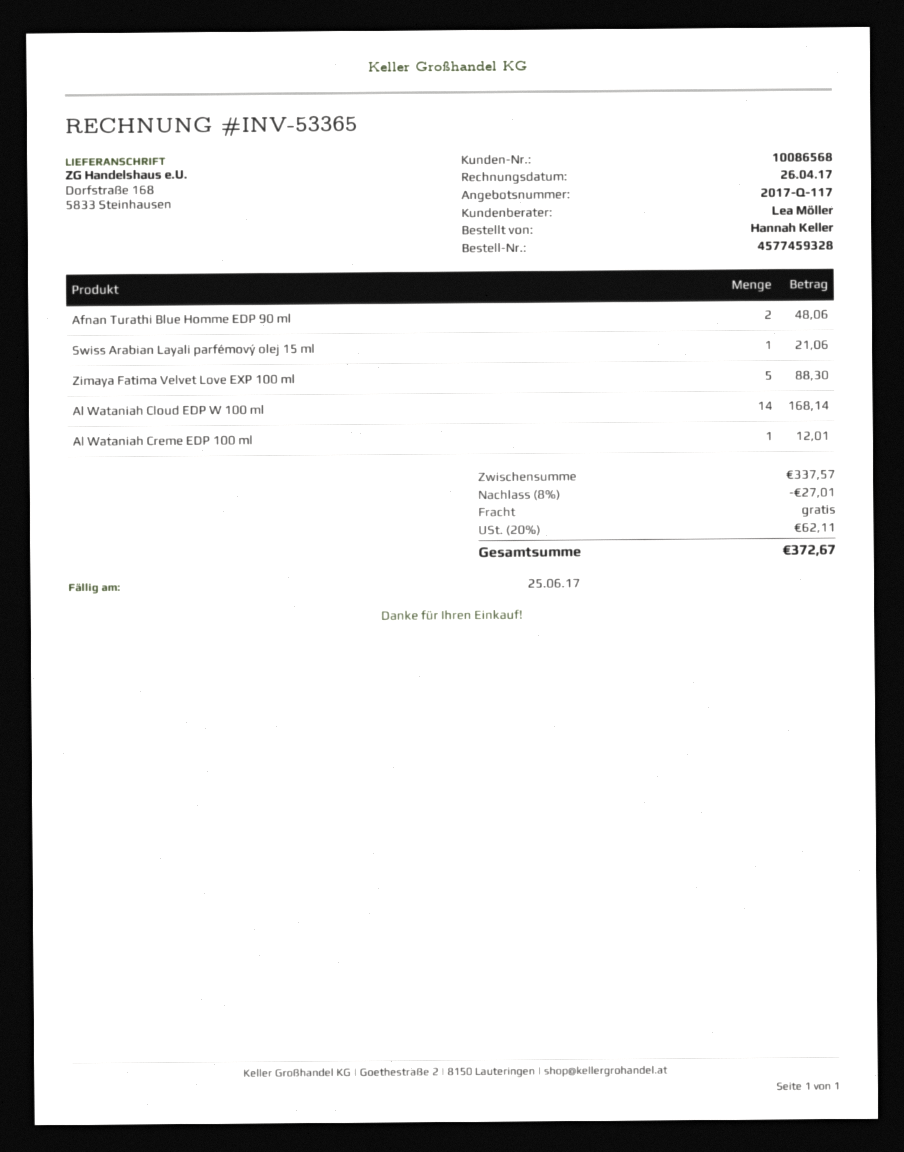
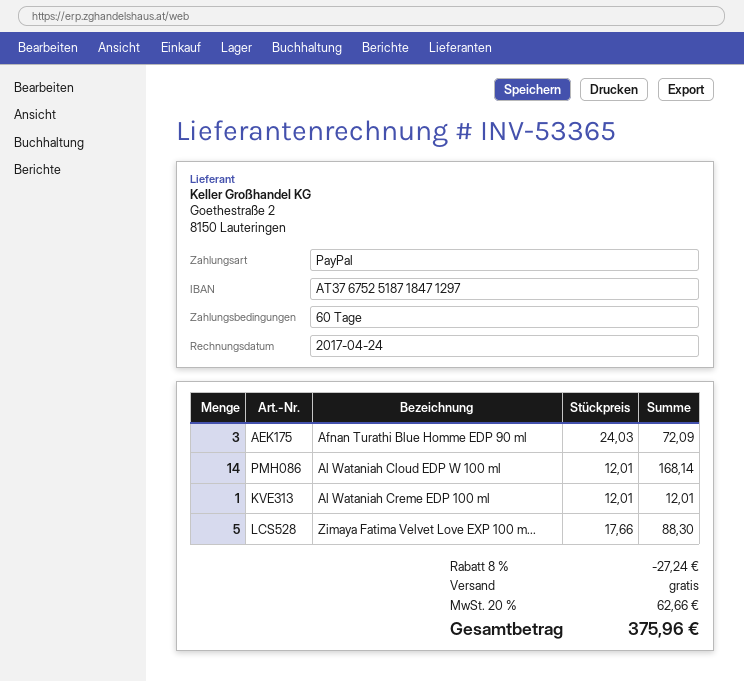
invoice date: 2017-04-26 -> 2017-04-24
Afnan Turathi Blue Homme EDP 90 ml: 2 for 48.06 -> 3 for 72.09
Swiss Arabian Layali parfémový olej 15 ml: 1 for 21.06 -> none
discount: 8% = 27.01 -> 8% = 27.24
tax: 20% = 62.11 -> 20% = 62.66
total: 372.67 -> 375.96

